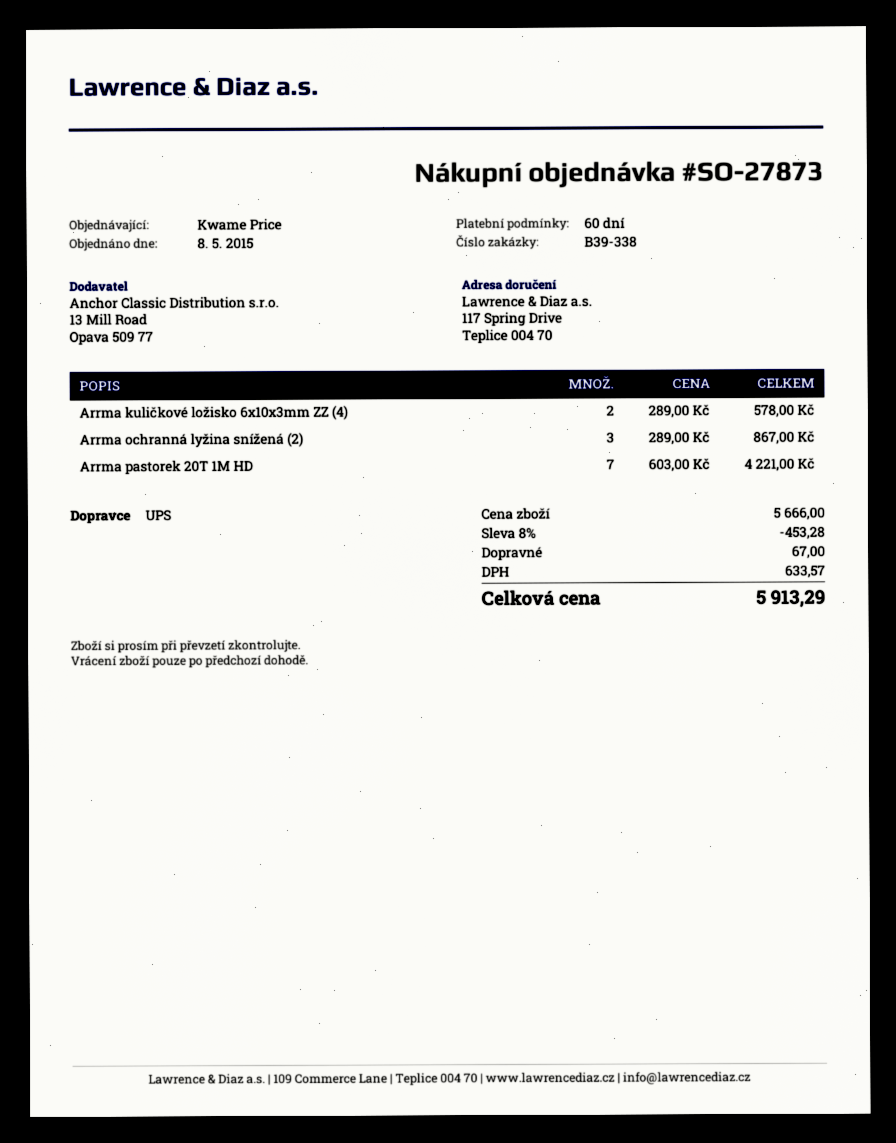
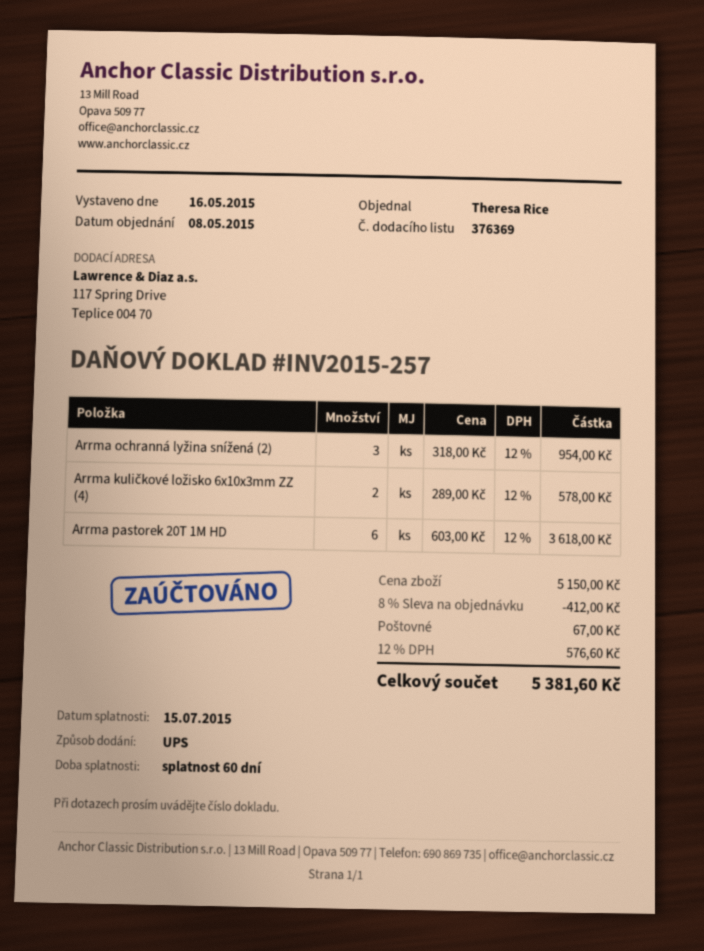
ordered by: Kwame Price -> Theresa Rice
Arrma ochranná lyžina snížená (2): 3 x 289.00 = 867.00 -> 3 x 318.00 = 954.00
Arrma pastorek 20T 1M HD: 7 x 603.00 = 4221.00 -> 6 x 603.00 = 3618.00
subtotal: 5666.00 -> 5150.00
discount: 8% = 453.28 -> 8% = 412.00
tax: 633.57 -> 576.60
total: 5913.29 -> 5381.60

